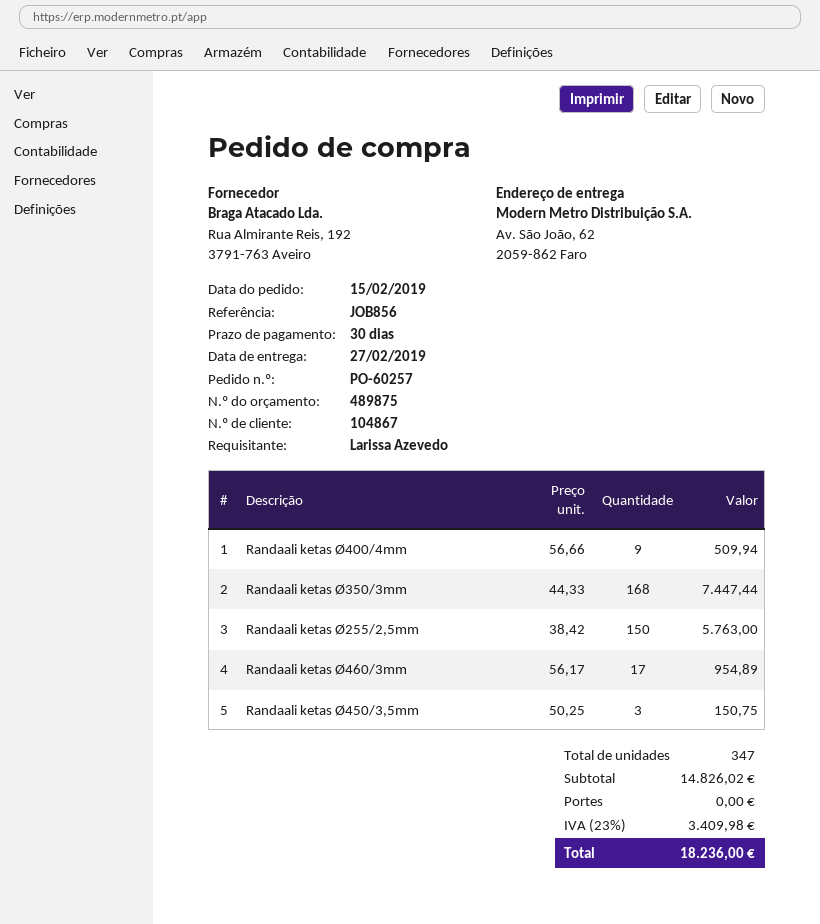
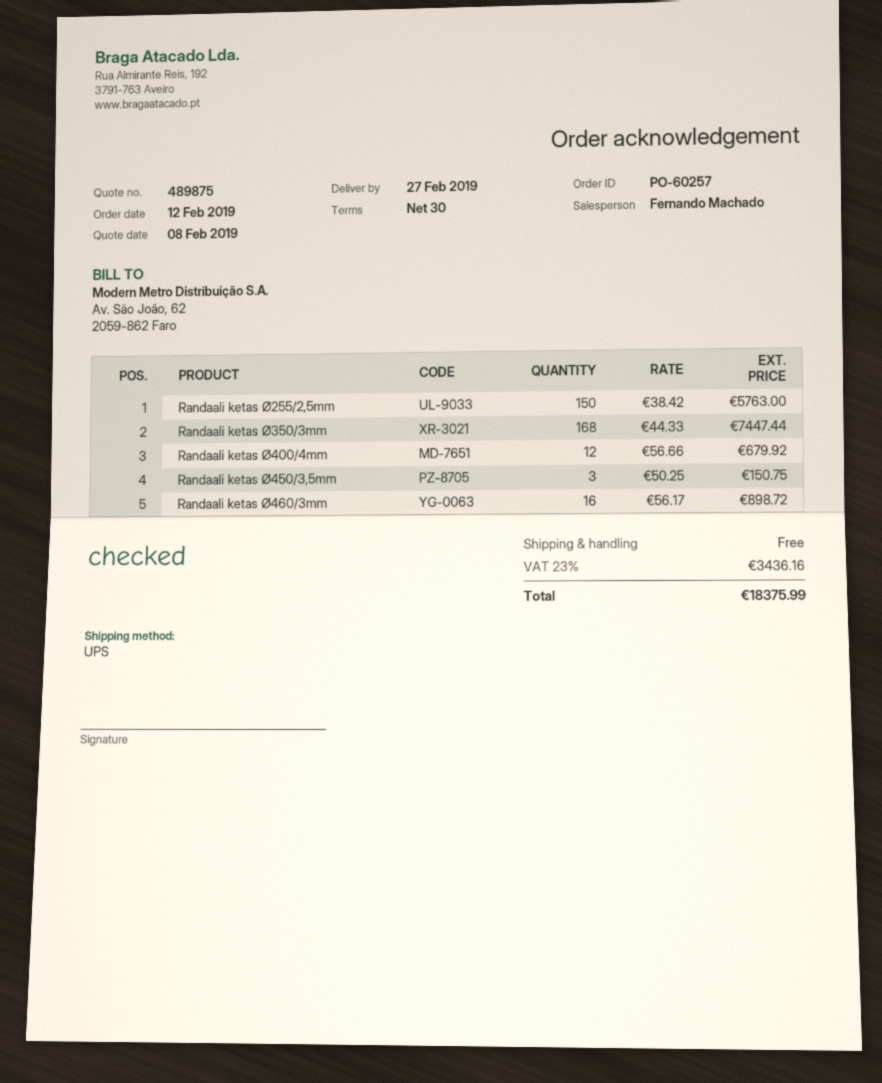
order date: 2019-02-15 -> 2019-02-12
Randaali ketas Ø400/4mm: 9 x 56.66 = 509.94 -> 12 x 56.66 = 679.92
Randaali ketas Ø460/3mm: 17 x 56.17 = 954.89 -> 16 x 56.17 = 898.72
tax: 23% = 3409.98 -> 23% = 3436.16
total: 18236.00 -> 18375.99

